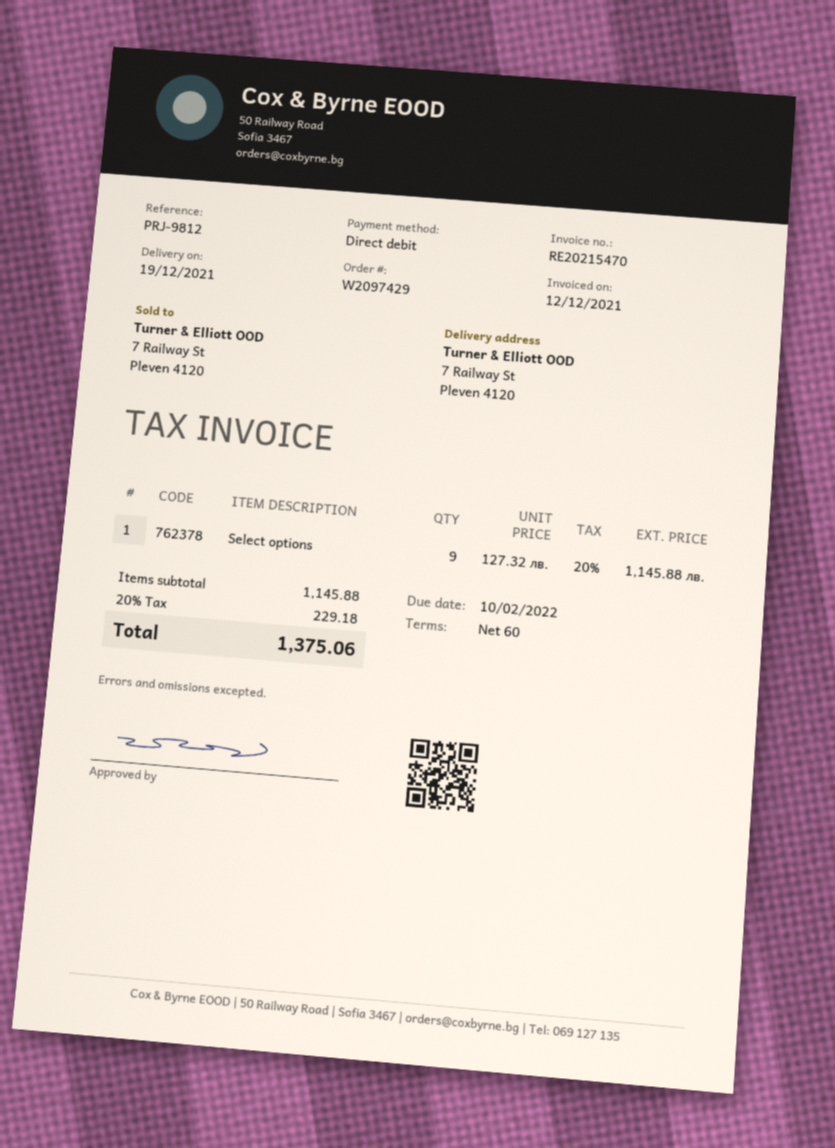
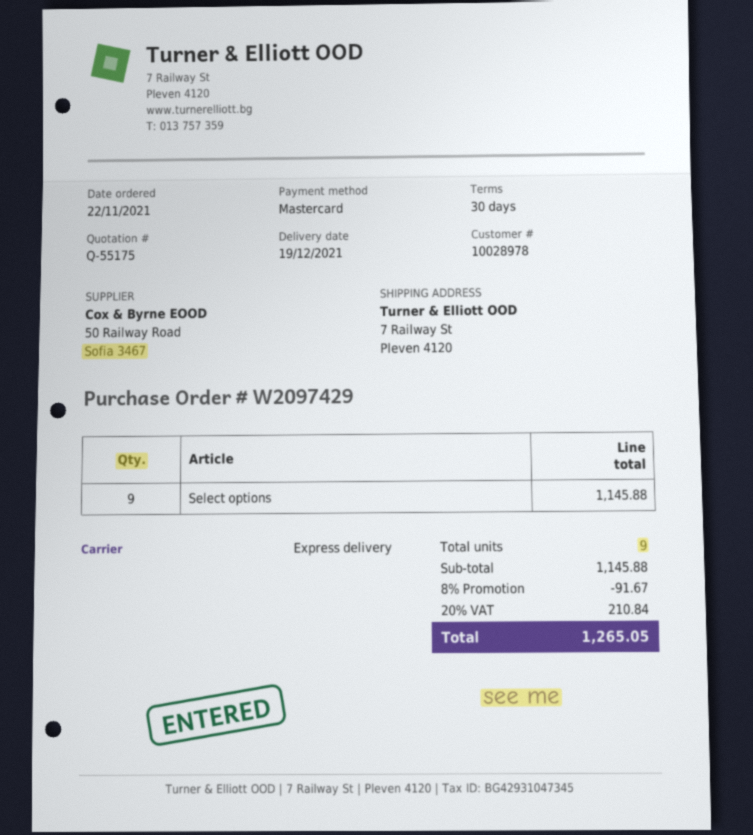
payment terms: 60 days -> 30 days
payment method: direct debit -> Mastercard
discount: none -> 8% = 91.67
tax: 20% = 229.18 -> 20% = 210.84
total: 1375.06 -> 1265.05

